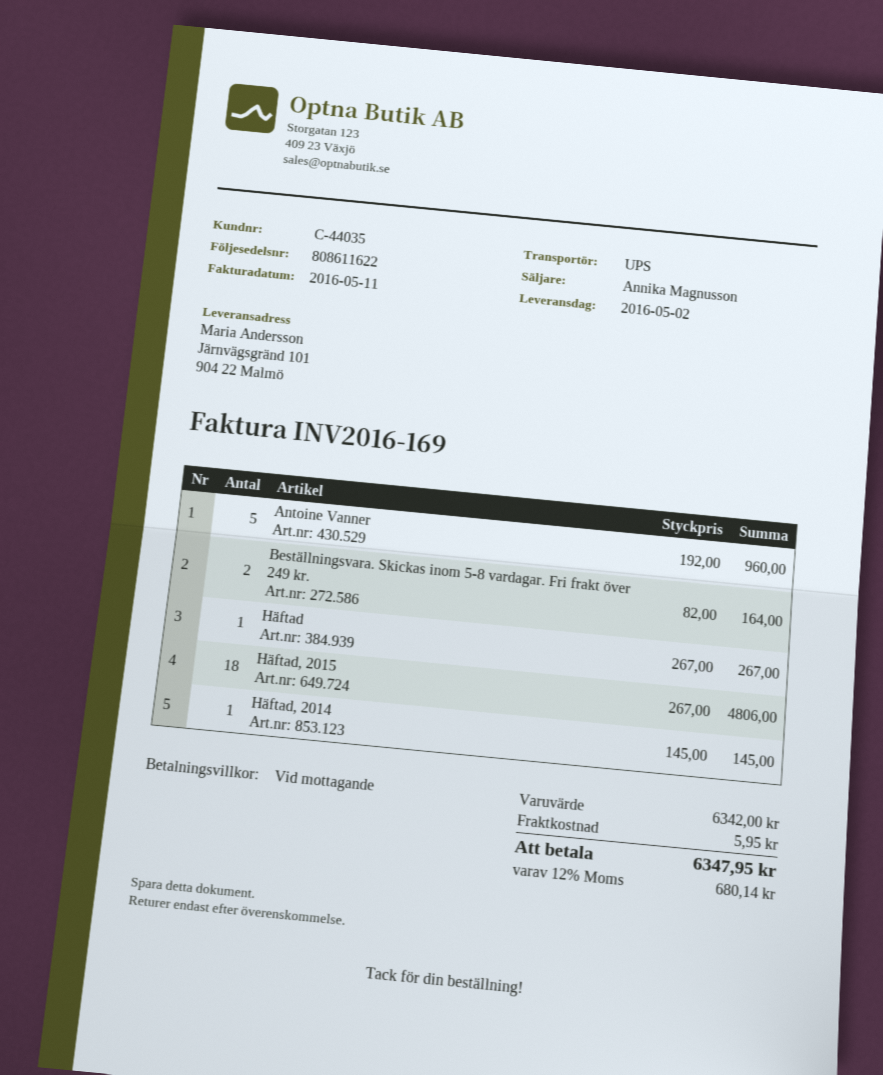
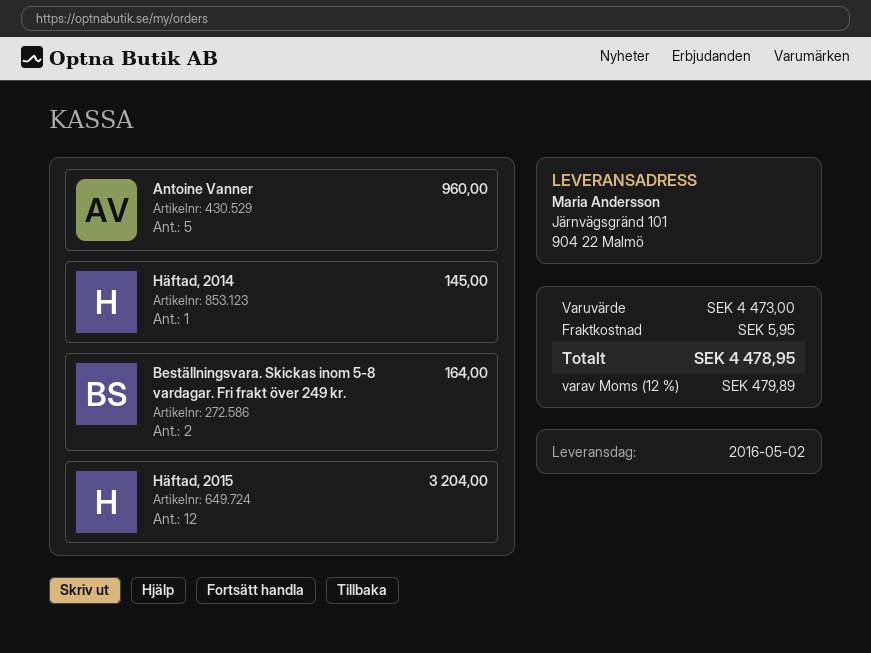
Häftad: 1 for 267.00 -> none
Häftad, 2015: 18 for 4806.00 -> 12 for 3204.00
subtotal: 6342.00 -> 4473.00
tax: 12% = 680.14 -> 12% = 479.89
total: 6347.95 -> 4478.95

